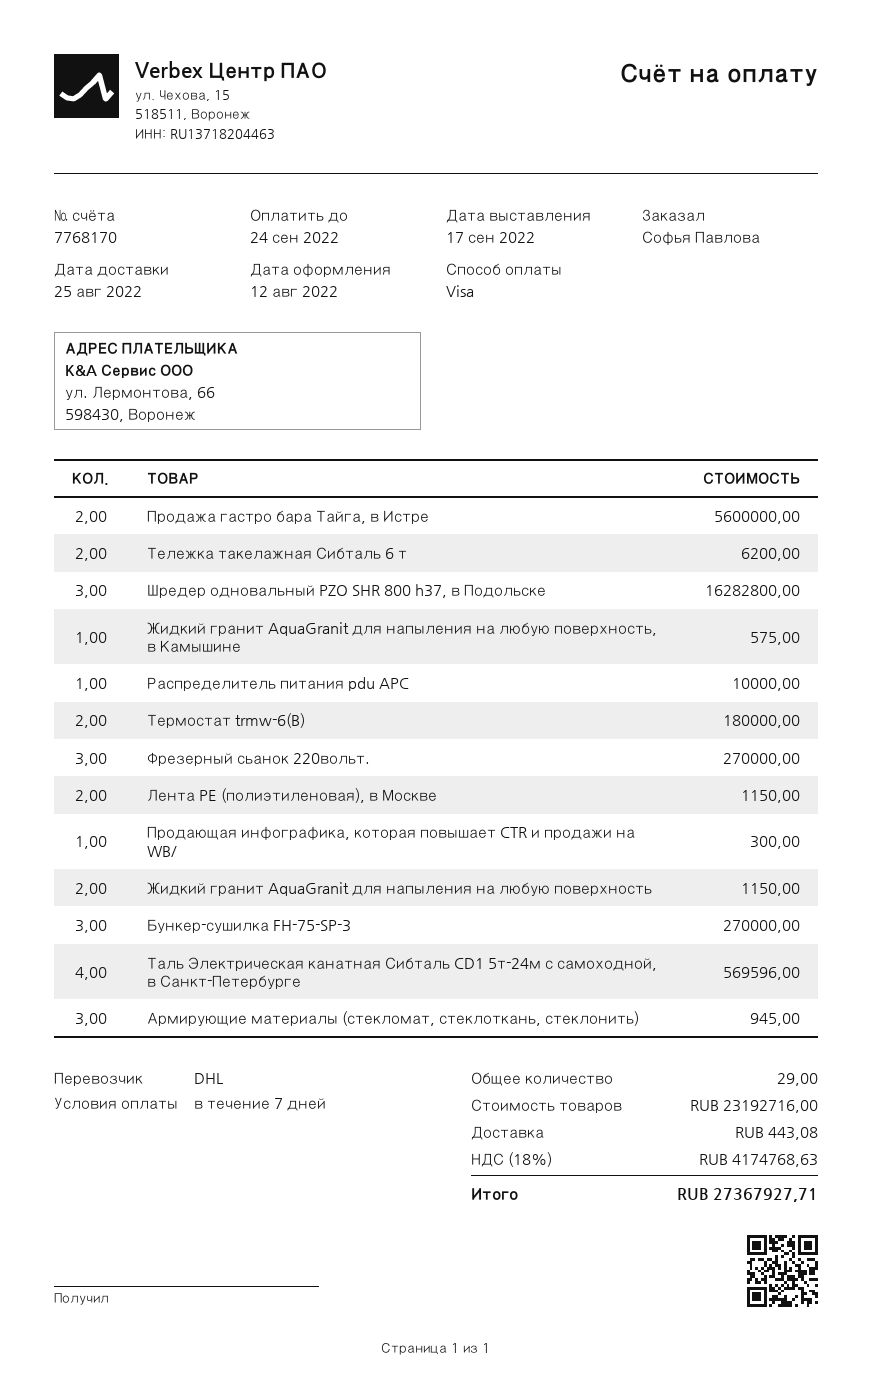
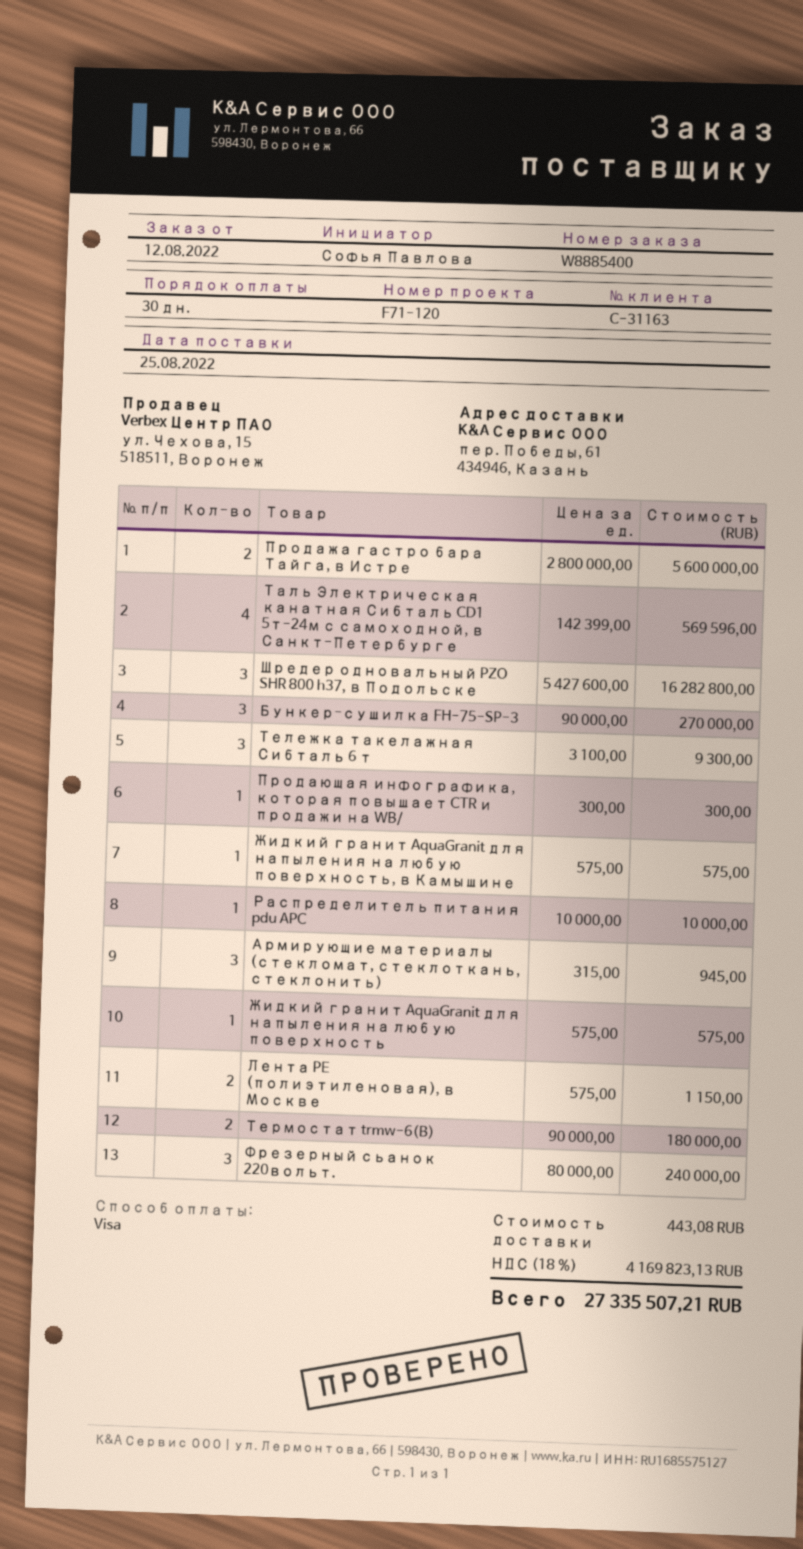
payment terms: 7 days -> 30 days
Тележка такелажная Сибталь 6 т: 2 for 6200.00 -> 3 for 9300.00
Фрезерный сьанок 220вольт.: 3 for 270000.00 -> 3 for 240000.00
Жидкий гранит AquaGranit для напыления на любую поверхность: 2 for 1150.00 -> 1 for 575.00
tax: 18% = 4174768.63 -> 18% = 4169823.13
total: 27367927.71 -> 27335507.21

